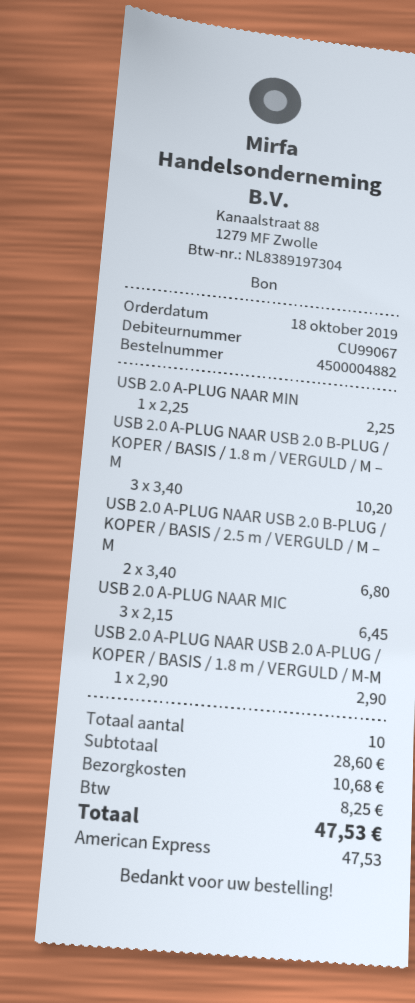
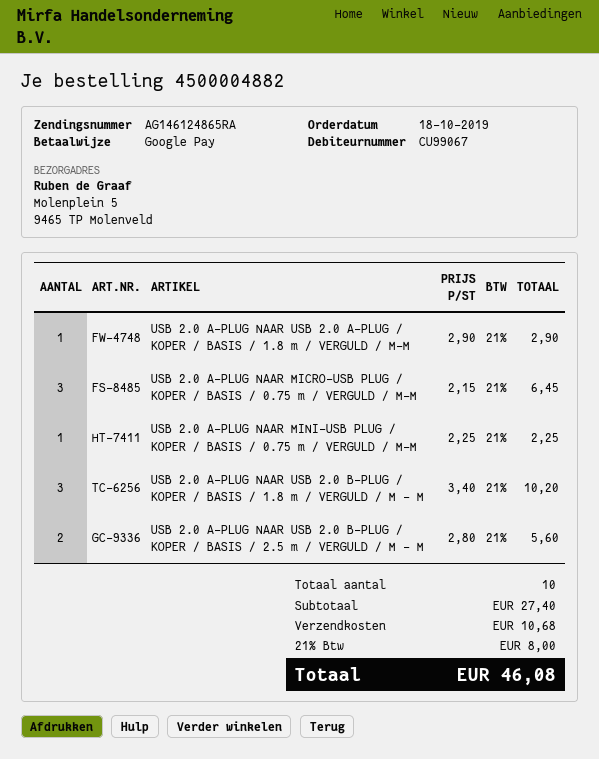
payment method: American Express -> Google Pay
USB 2.0 A-PLUG NAAR USB 2.0 B-PLUG / KOPER / BASIS / 2.5 m / VERGULD / M – M: 2 x 3.40 = 6.80 -> 2 x 2.80 = 5.60
subtotal: 28.60 -> 27.40
tax: 8.25 -> 8.00
total: 47.53 -> 46.08

